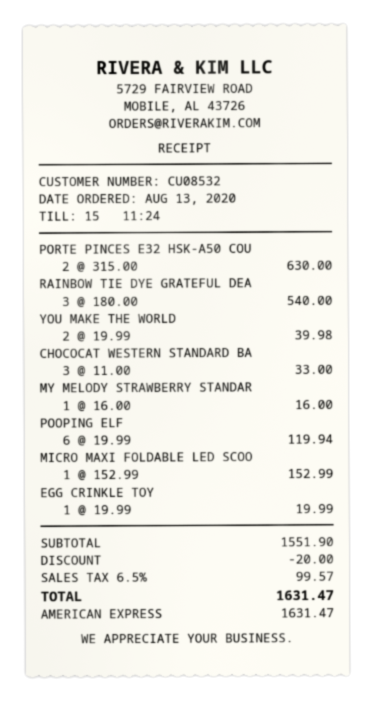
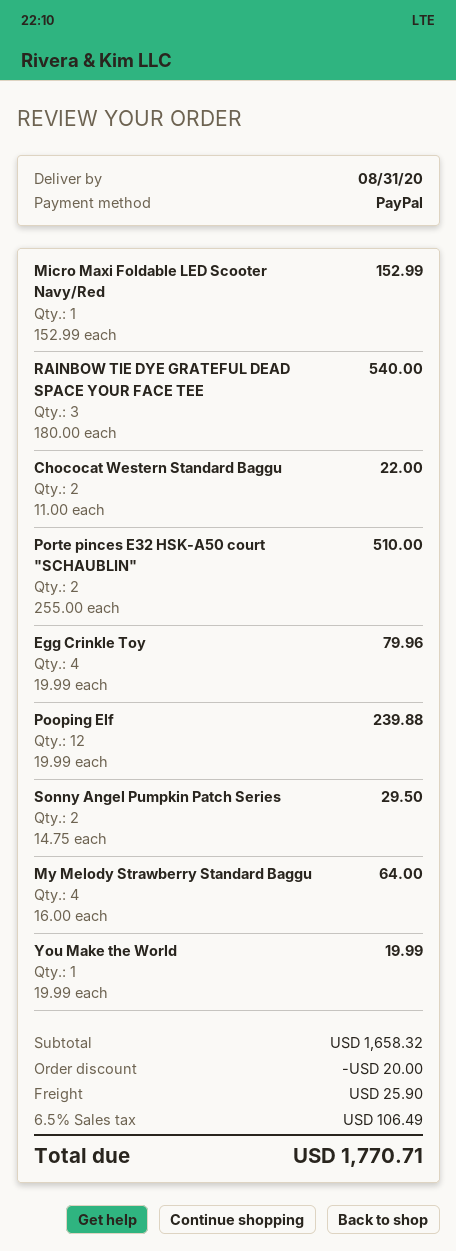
payment method: American Express -> PayPal
PORTE PINCES E32 HSK-A50 COU: 2 x 315.00 = 630.00 -> 2 x 255.00 = 510.00
YOU MAKE THE WORLD: 2 x 19.99 = 39.98 -> 1 x 19.99 = 19.99
CHOCOCAT WESTERN STANDARD BA: 3 x 11.00 = 33.00 -> 2 x 11.00 = 22.00
MY MELODY STRAWBERRY STANDAR: 1 x 16.00 = 16.00 -> 4 x 16.00 = 64.00
POOPING ELF: 6 x 19.99 = 119.94 -> 12 x 19.99 = 239.88
EGG CRINKLE TOY: 1 x 19.99 = 19.99 -> 4 x 19.99 = 79.96
Sonny Angel Pumpkin Patch Series: none -> 2 x 14.75 = 29.50
subtotal: 1551.90 -> 1658.32
shipping: none -> 25.90
tax: 6.5% = 99.57 -> 6.5% = 106.49
total: 1631.47 -> 1770.71

